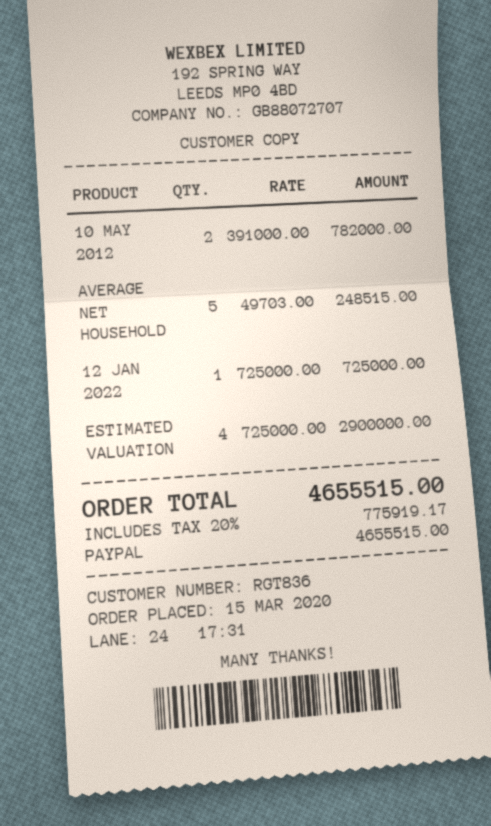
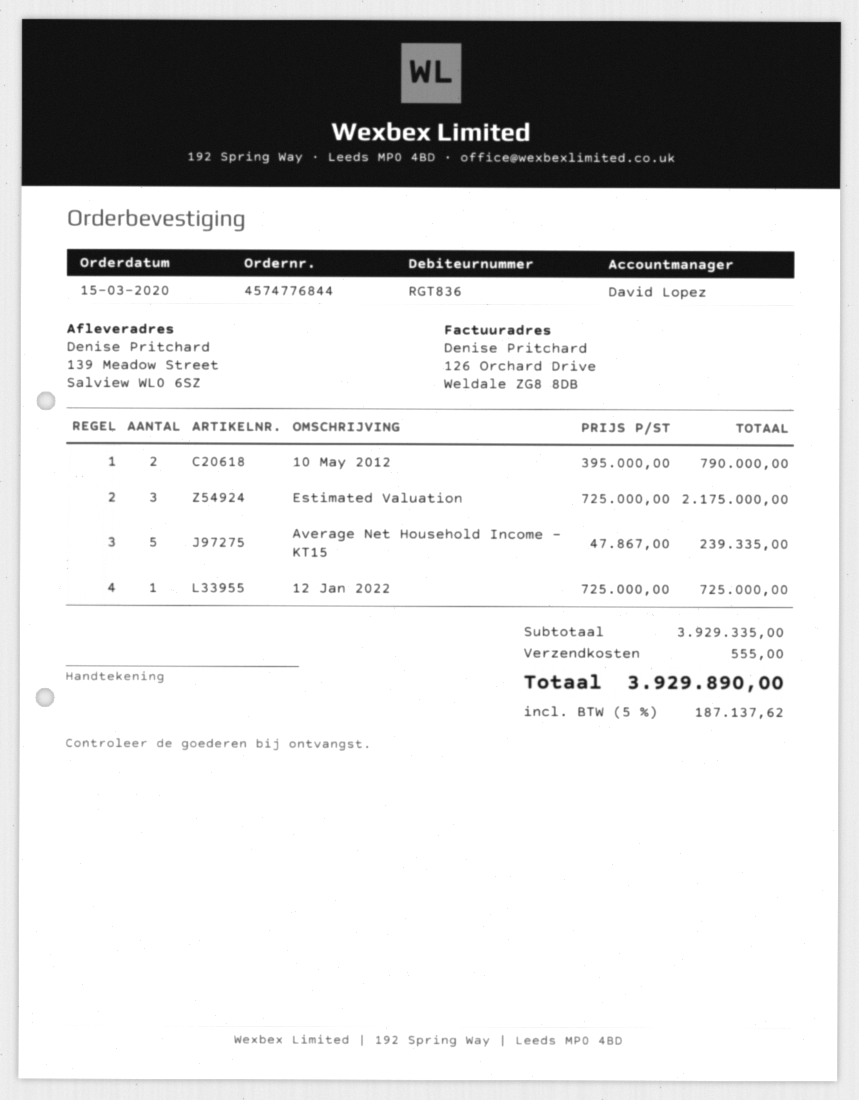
10 MAY 2012: 2 x 391000.00 = 782000.00 -> 2 x 395000.00 = 790000.00
AVERAGE NET HOUSEHOLD: 5 x 49703.00 = 248515.00 -> 5 x 47867.00 = 239335.00
ESTIMATED VALUATION: 4 x 725000.00 = 2900000.00 -> 3 x 725000.00 = 2175000.00
shipping: none -> 555.00
tax: 20% = 775919.17 -> 5% = 187137.62
total: 4655515.00 -> 3929890.00

